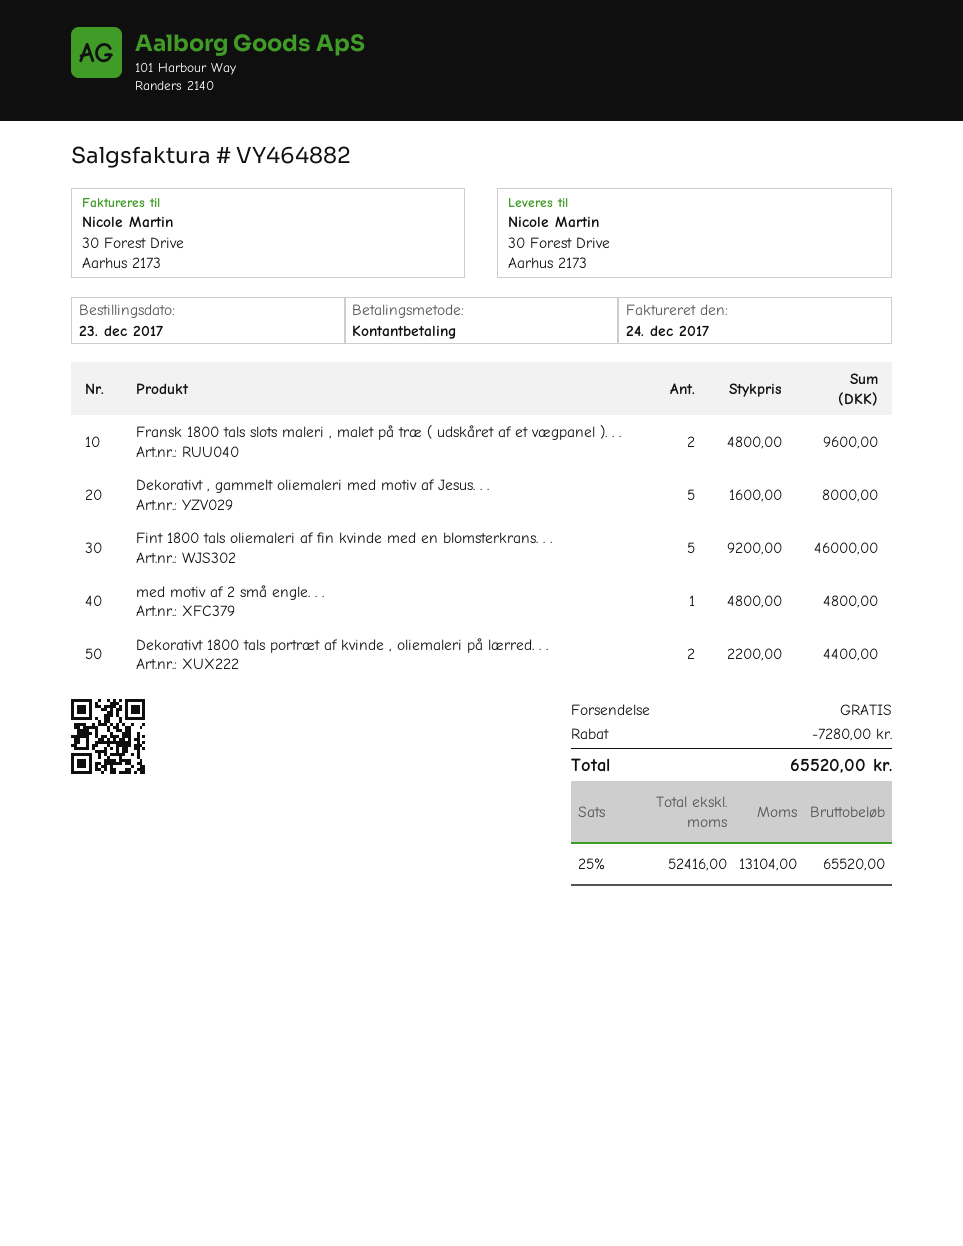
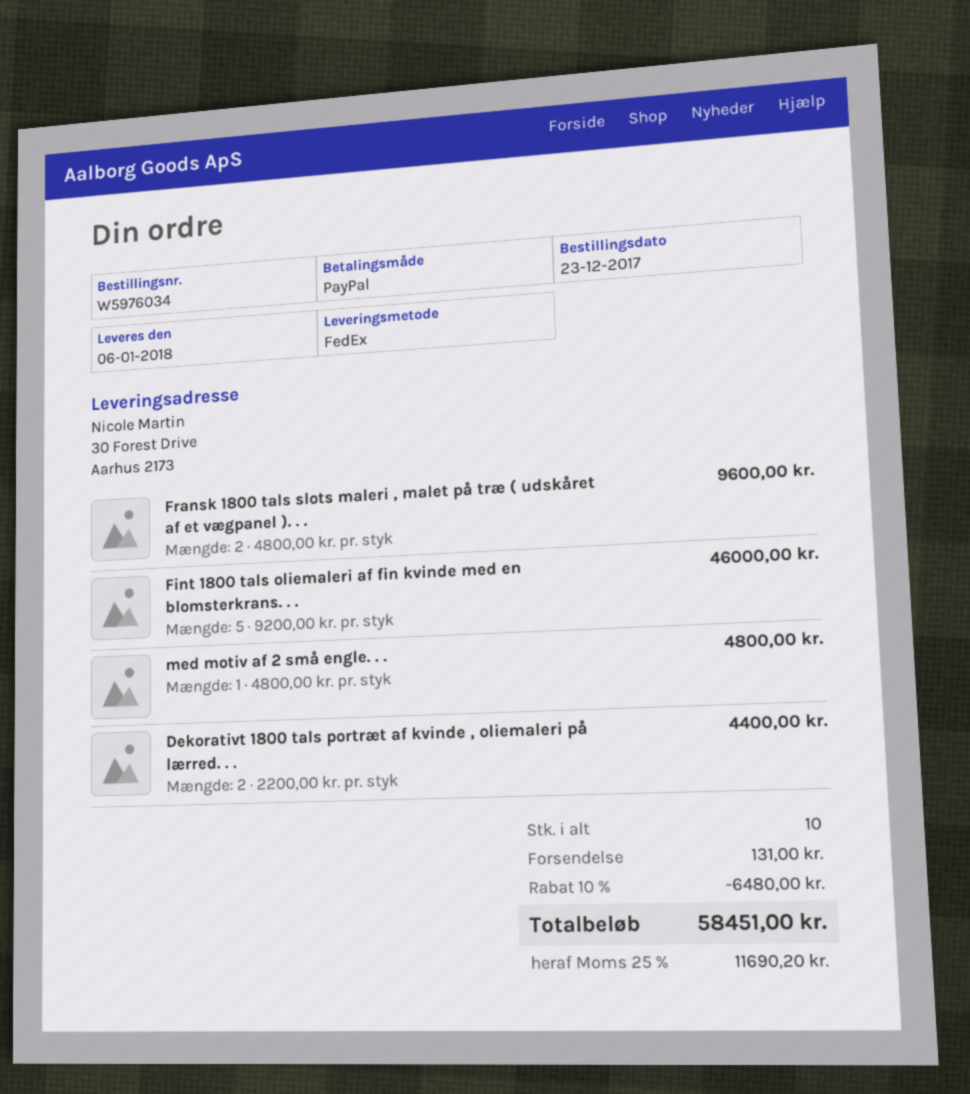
payment method: cash -> PayPal
Dekorativt , gammelt oliemaleri med motiv af Jesus. . .: 5 x 1600.00 = 8000.00 -> none
discount: 7280.00 -> 6480.00
shipping: 0.00 -> 131.00
tax: 25% = 13104.00 -> 25% = 11690.20
total: 65520.00 -> 58451.00

